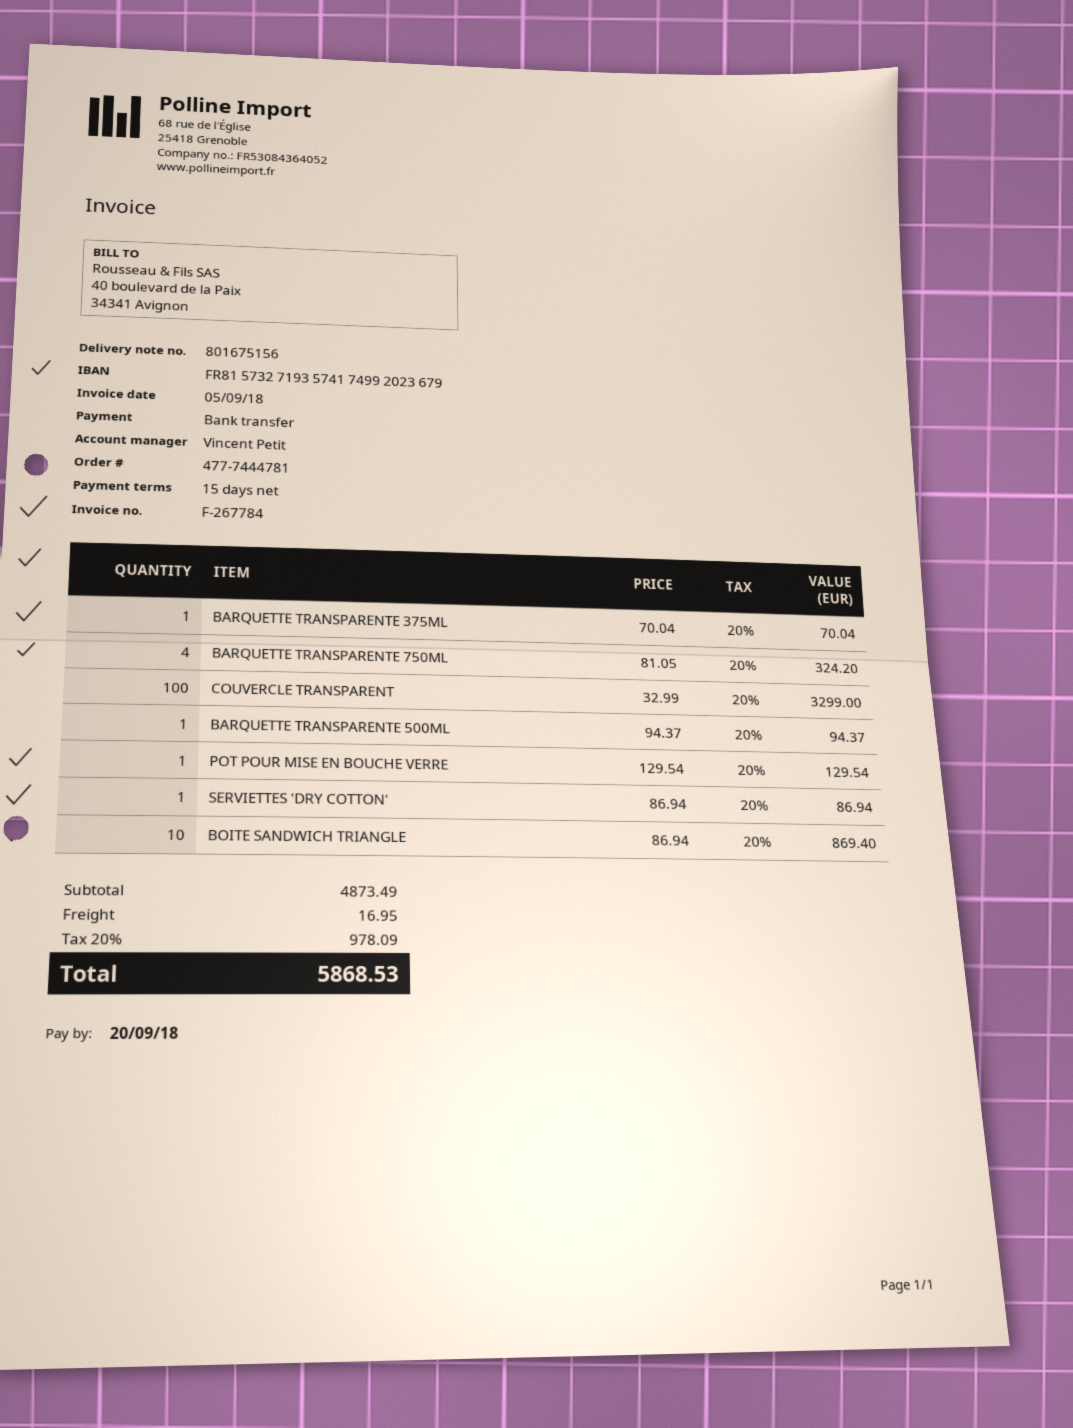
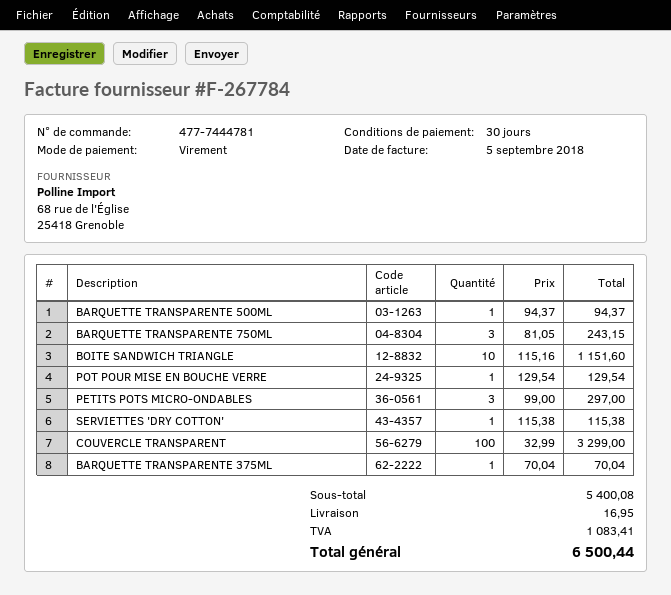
payment terms: 15 days -> 30 days
BARQUETTE TRANSPARENTE 750ML: 4 x 81.05 = 324.20 -> 3 x 81.05 = 243.15
SERVIETTES 'DRY COTTON': 1 x 86.94 = 86.94 -> 1 x 115.38 = 115.38
BOITE SANDWICH TRIANGLE: 10 x 86.94 = 869.40 -> 10 x 115.16 = 1151.60
PETITS POTS MICRO-ONDABLES: none -> 3 x 99.00 = 297.00
subtotal: 4873.49 -> 5400.08
tax: 978.09 -> 1083.41
total: 5868.53 -> 6500.44

